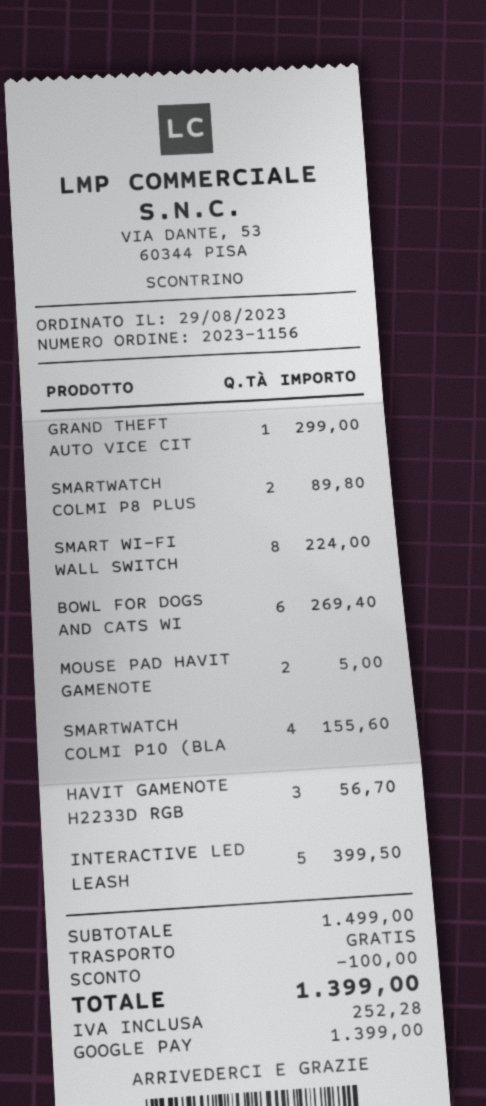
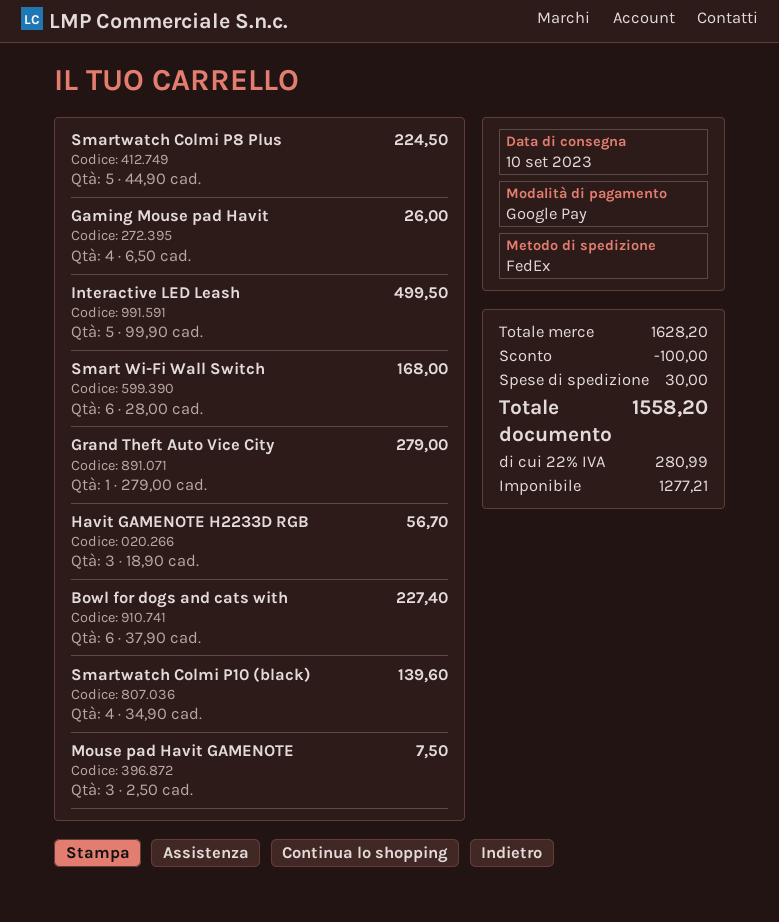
GRAND THEFT AUTO VICE CIT: 1 for 299.00 -> 1 for 279.00
SMARTWATCH COLMI P8 PLUS: 2 for 89.80 -> 5 for 224.50
SMART WI-FI WALL SWITCH: 8 for 224.00 -> 6 for 168.00
BOWL FOR DOGS AND CATS WI: 6 for 269.40 -> 6 for 227.40
MOUSE PAD HAVIT GAMENOTE: 2 for 5.00 -> 3 for 7.50
SMARTWATCH COLMI P10 (BLA: 4 for 155.60 -> 4 for 139.60
INTERACTIVE LED LEASH: 5 for 399.50 -> 5 for 499.50
Gaming Mouse pad Havit: none -> 4 for 26.00
subtotal: 1499.00 -> 1628.20
shipping: 0.00 -> 30.00
tax: 252.28 -> 280.99
total: 1399.00 -> 1558.20

